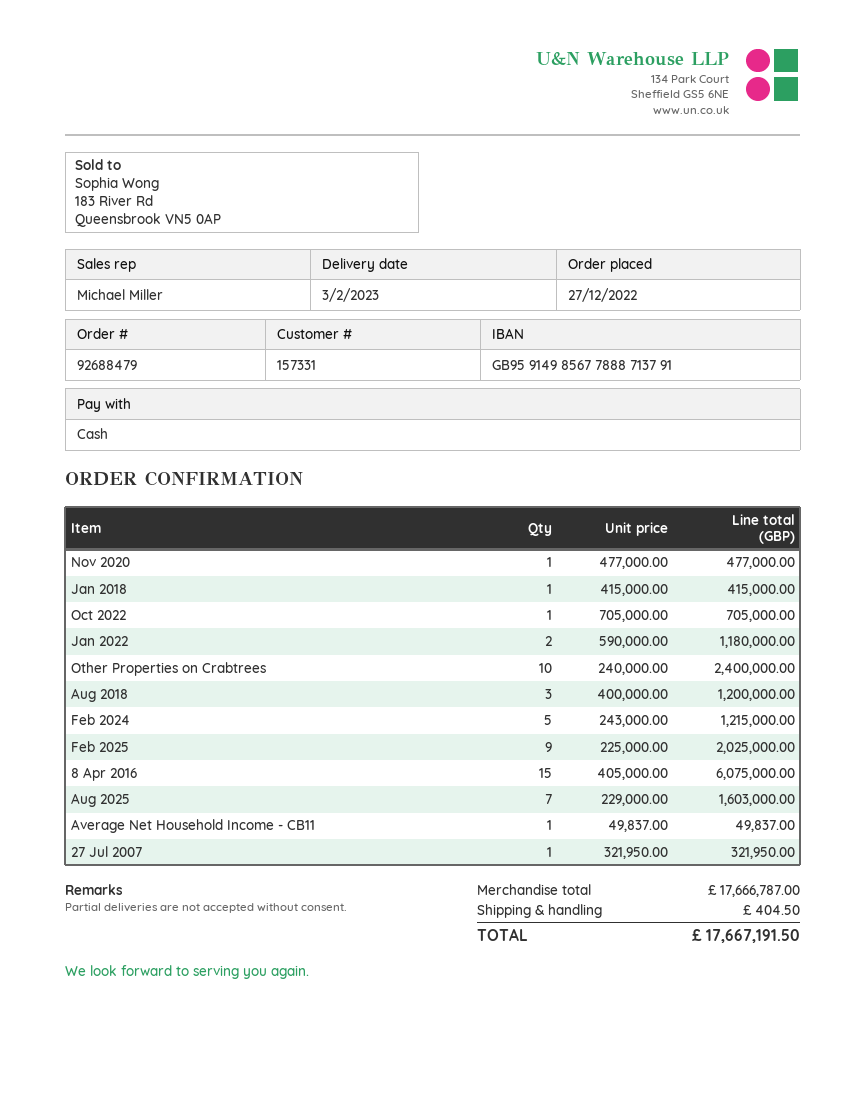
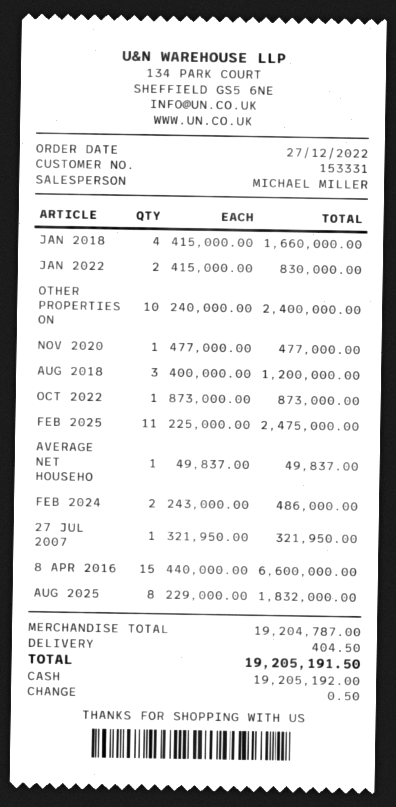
customer number: 157331 -> 153331
Jan 2018: 1 x 415000.00 = 415000.00 -> 4 x 415000.00 = 1660000.00
Oct 2022: 1 x 705000.00 = 705000.00 -> 1 x 873000.00 = 873000.00
Jan 2022: 2 x 590000.00 = 1180000.00 -> 2 x 415000.00 = 830000.00
Feb 2024: 5 x 243000.00 = 1215000.00 -> 2 x 243000.00 = 486000.00
Feb 2025: 9 x 225000.00 = 2025000.00 -> 11 x 225000.00 = 2475000.00
8 Apr 2016: 15 x 405000.00 = 6075000.00 -> 15 x 440000.00 = 6600000.00
Aug 2025: 7 x 229000.00 = 1603000.00 -> 8 x 229000.00 = 1832000.00
subtotal: 17666787.00 -> 19204787.00
total: 17667191.50 -> 19205191.50

